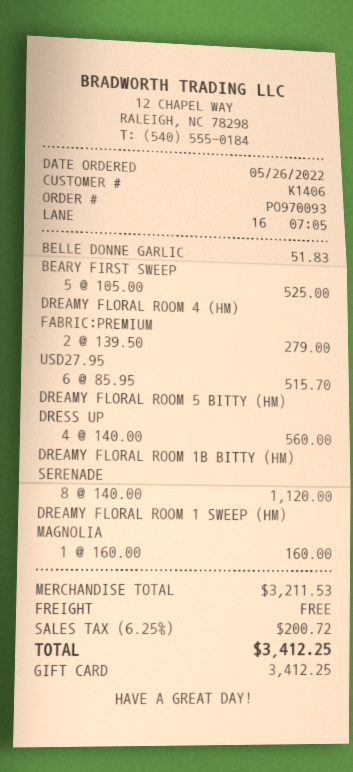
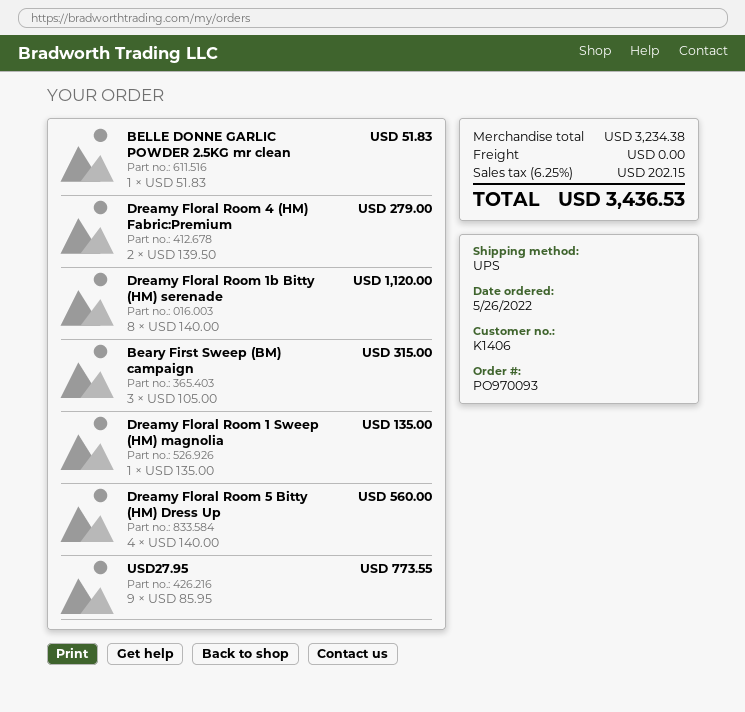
BEARY FIRST SWEEP: 5 x 105.00 = 525.00 -> 3 x 105.00 = 315.00
USD27.95: 6 x 85.95 = 515.70 -> 9 x 85.95 = 773.55
DREAMY FLORAL ROOM 1 SWEEP (HM) MAGNOLIA: 1 x 160.00 = 160.00 -> 1 x 135.00 = 135.00
subtotal: 3211.53 -> 3234.38
tax: 6.25% = 200.72 -> 6.25% = 202.15
total: 3412.25 -> 3436.53

